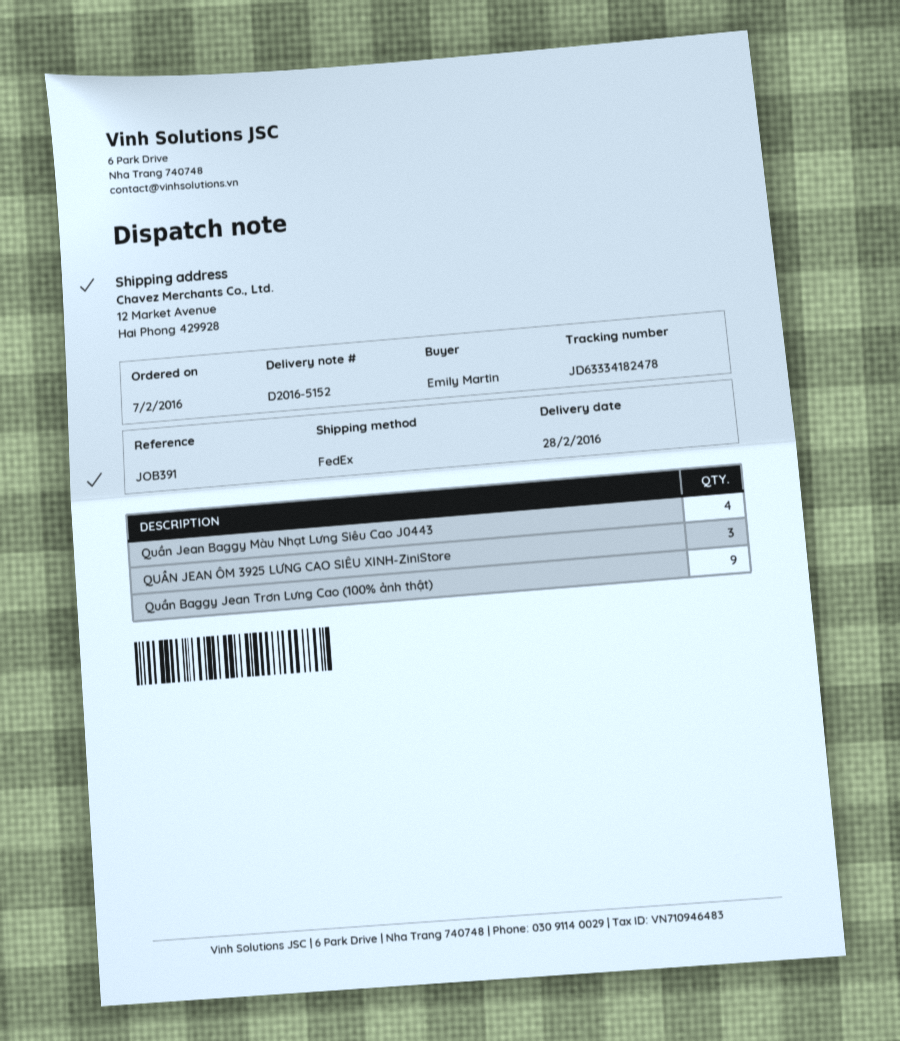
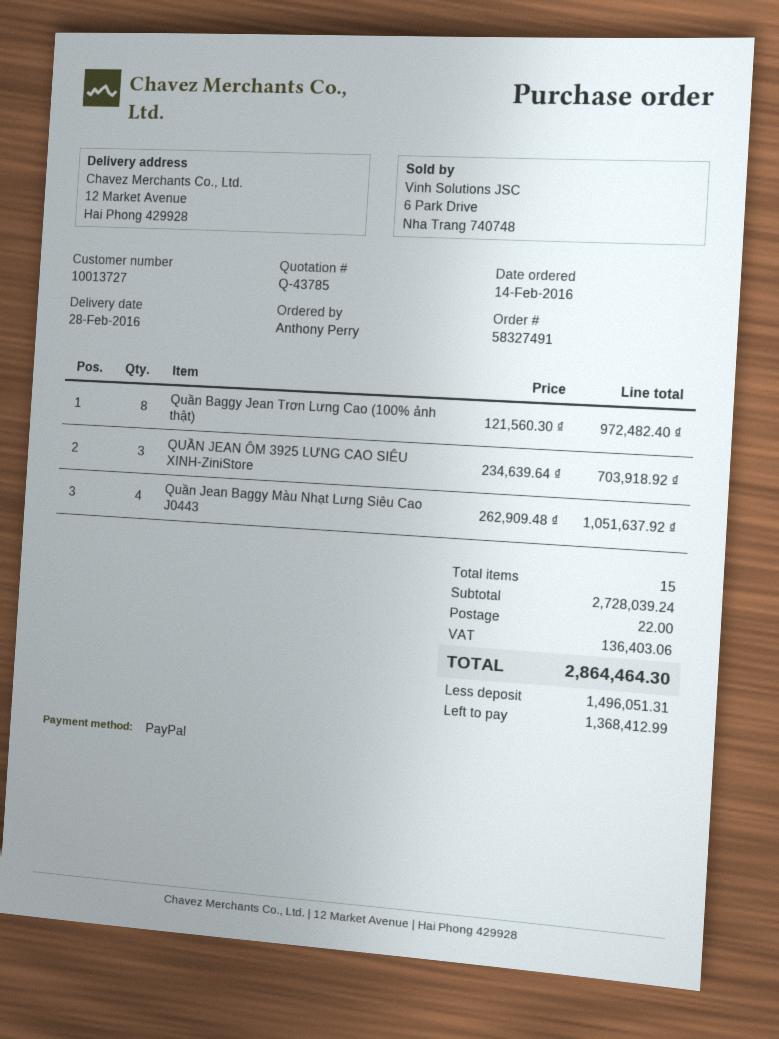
order date: 2016-02-07 -> 2016-02-14
ordered by: Emily Martin -> Anthony Perry
Quần Baggy Jean Trơn Lưng Cao (100% ảnh thật): 9 -> 8

